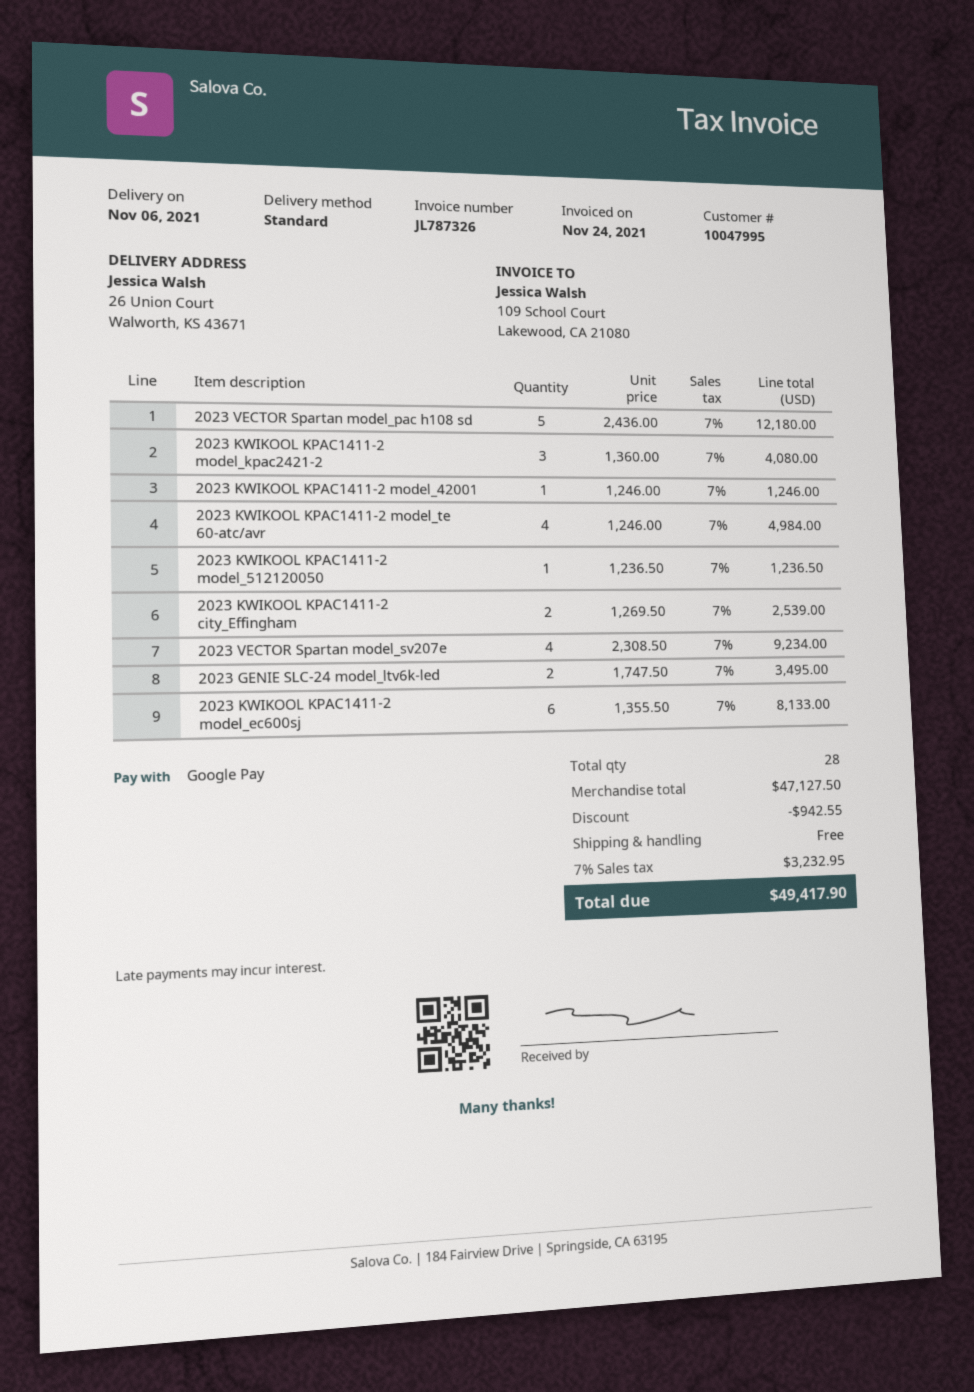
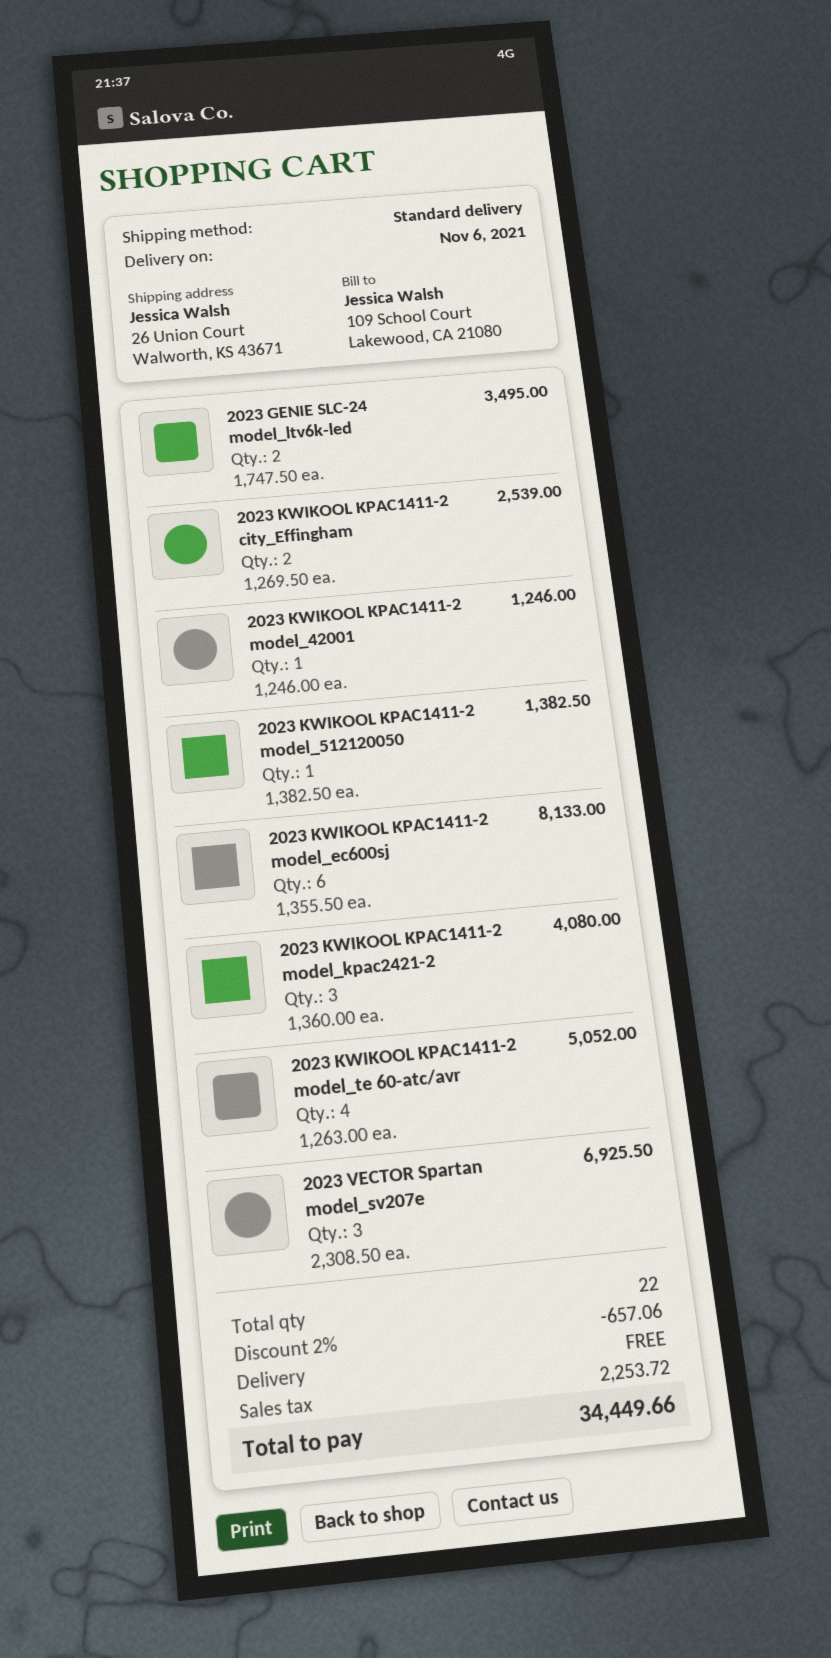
2023 VECTOR Spartan model_pac h108 sd: 5 x 2436.00 = 12180.00 -> none
2023 KWIKOOL KPAC1411-2 model_te 60-atc/avr: 4 x 1246.00 = 4984.00 -> 4 x 1263.00 = 5052.00
2023 KWIKOOL KPAC1411-2 model_512120050: 1 x 1236.50 = 1236.50 -> 1 x 1382.50 = 1382.50
2023 VECTOR Spartan model_sv207e: 4 x 2308.50 = 9234.00 -> 3 x 2308.50 = 6925.50
total quantity: 28 -> 22
discount: 942.55 -> 657.06
tax: 3232.95 -> 2253.72
total: 49417.90 -> 34449.66

